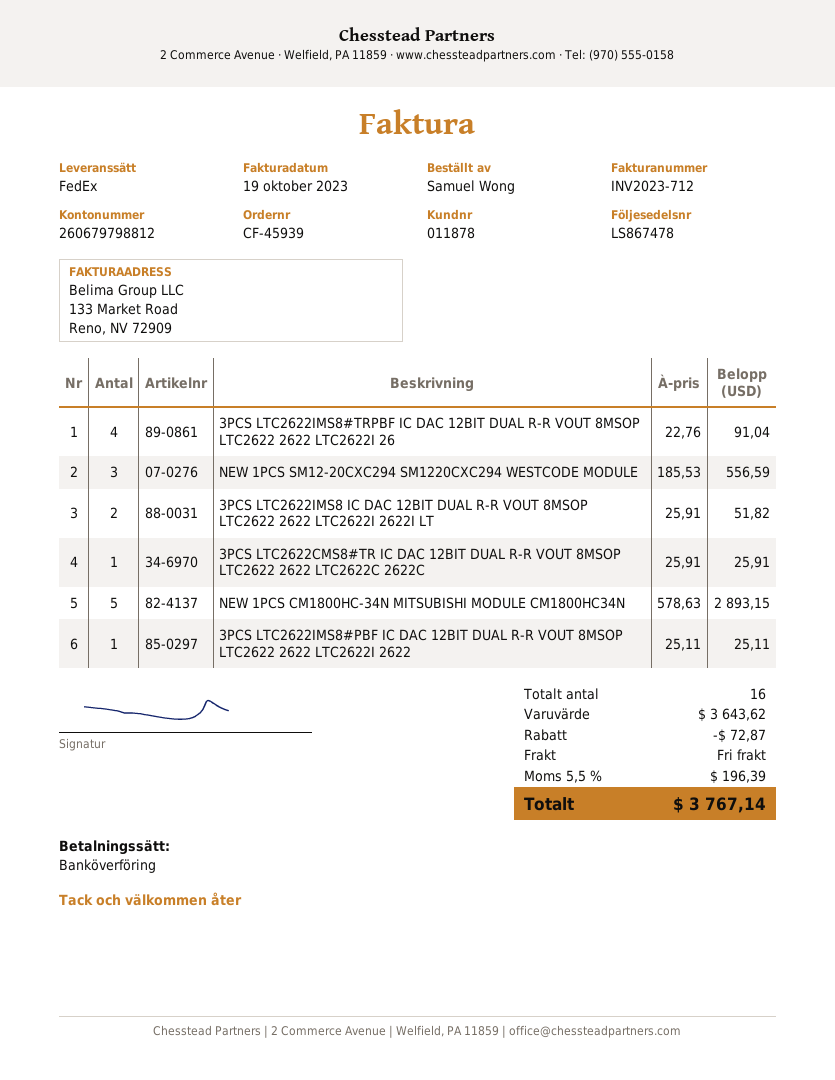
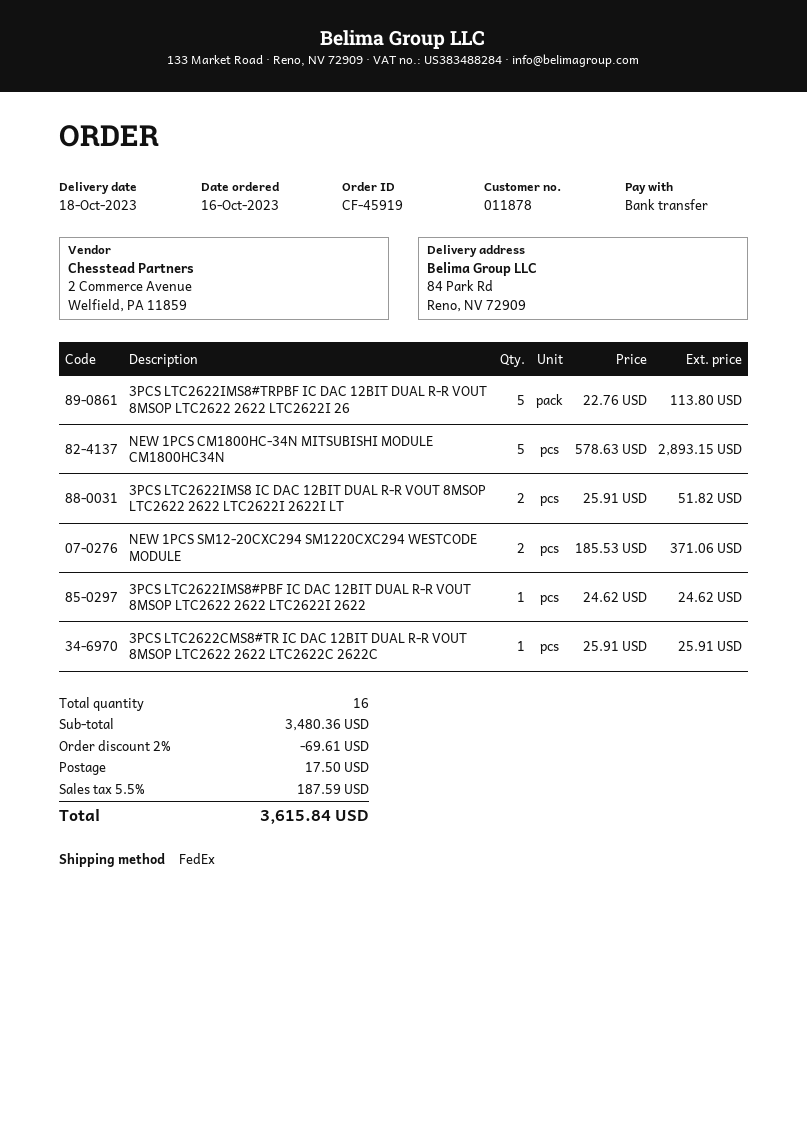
order number: CF-45939 -> CF-45919
3PCS LTC2622IMS8#TRPBF IC DAC 12BIT DUAL R-R VOUT 8MSOP LTC2622 2622 LTC2622I 26: 4 x 22.76 = 91.04 -> 5 x 22.76 = 113.80
NEW 1PCS SM12-20CXC294 SM1220CXC294 WESTCODE MODULE: 3 x 185.53 = 556.59 -> 2 x 185.53 = 371.06
3PCS LTC2622IMS8#PBF IC DAC 12BIT DUAL R-R VOUT 8MSOP LTC2622 2622 LTC2622I 2622: 1 x 25.11 = 25.11 -> 1 x 24.62 = 24.62
subtotal: 3643.62 -> 3480.36
discount: 72.87 -> 69.61
shipping: 0.00 -> 17.50
tax: 5.5% = 196.39 -> 5.5% = 187.59
total: 3767.14 -> 3615.84

